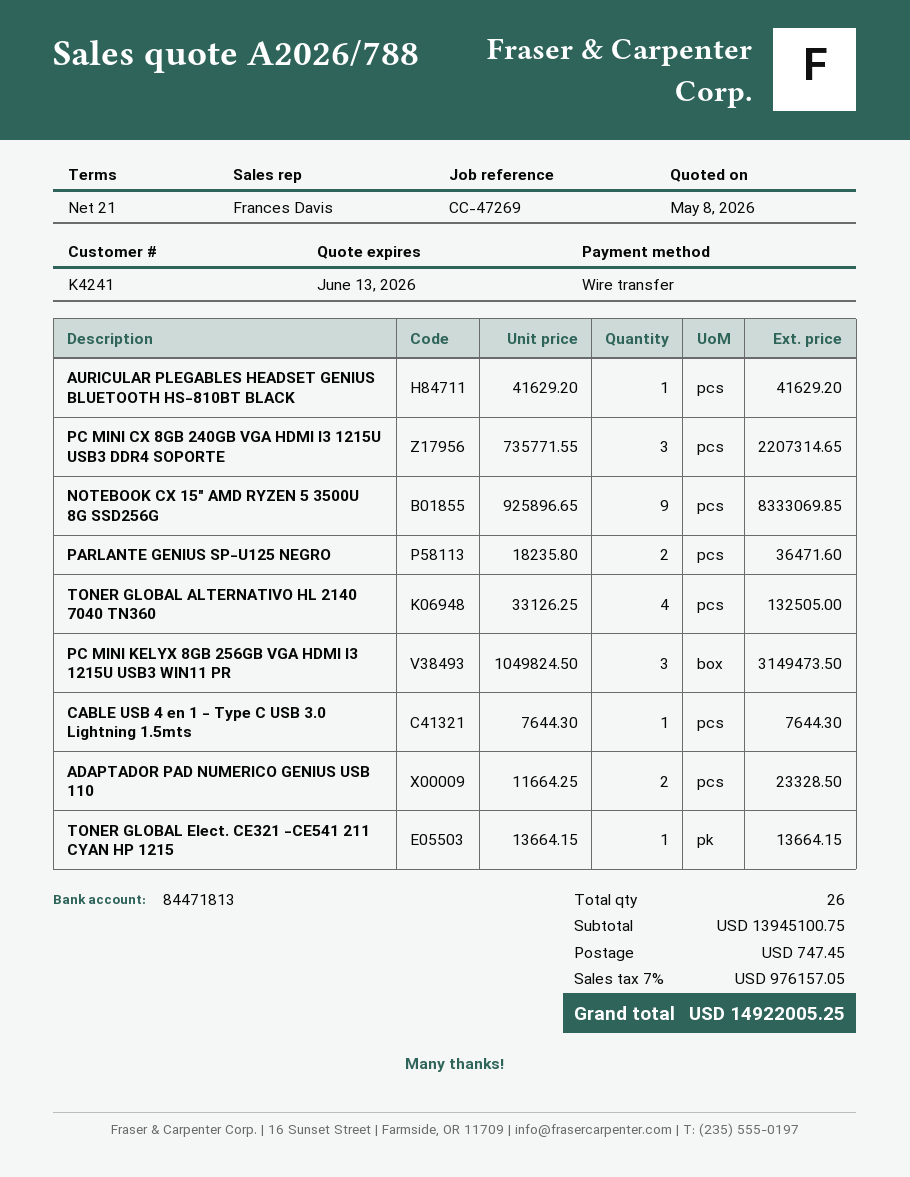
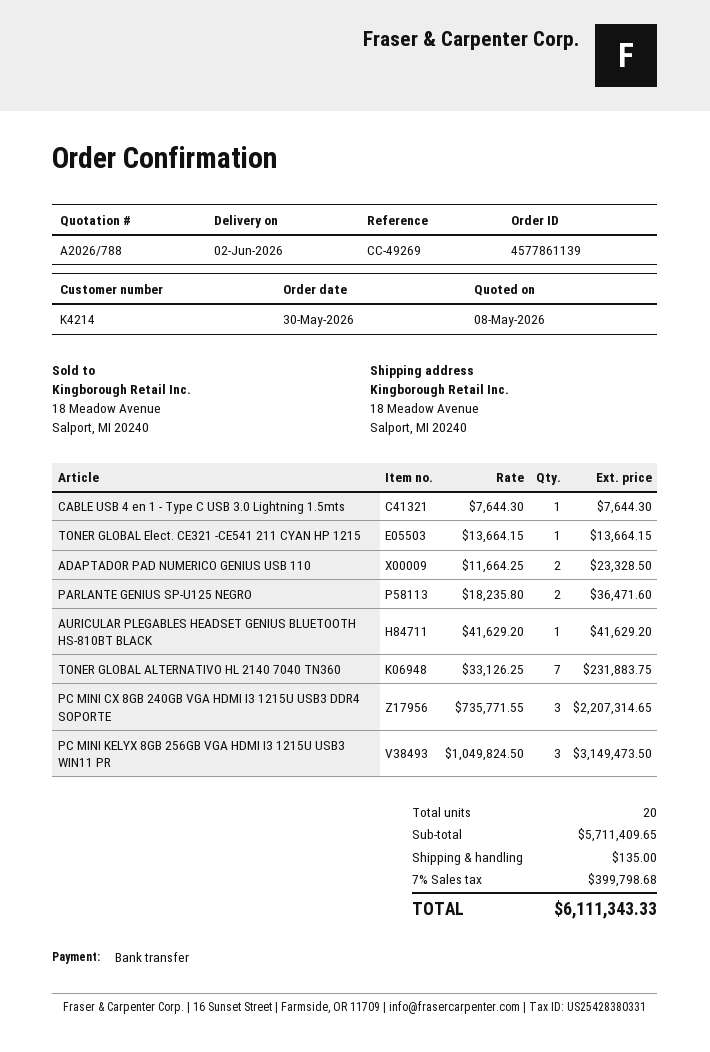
customer number: K4241 -> K4214
reference: CC-47269 -> CC-49269
NOTEBOOK CX 15" AMD RYZEN 5 3500U 8G SSD256G: 9 x 925896.65 = 8333069.85 -> none
TONER GLOBAL ALTERNATIVO HL 2140 7040 TN360: 4 x 33126.25 = 132505.00 -> 7 x 33126.25 = 231883.75
total quantity: 26 -> 20
subtotal: 13945100.75 -> 5711409.65
shipping: 747.45 -> 135.00
tax: 7% = 976157.05 -> 7% = 399798.68
total: 14922005.25 -> 6111343.33

